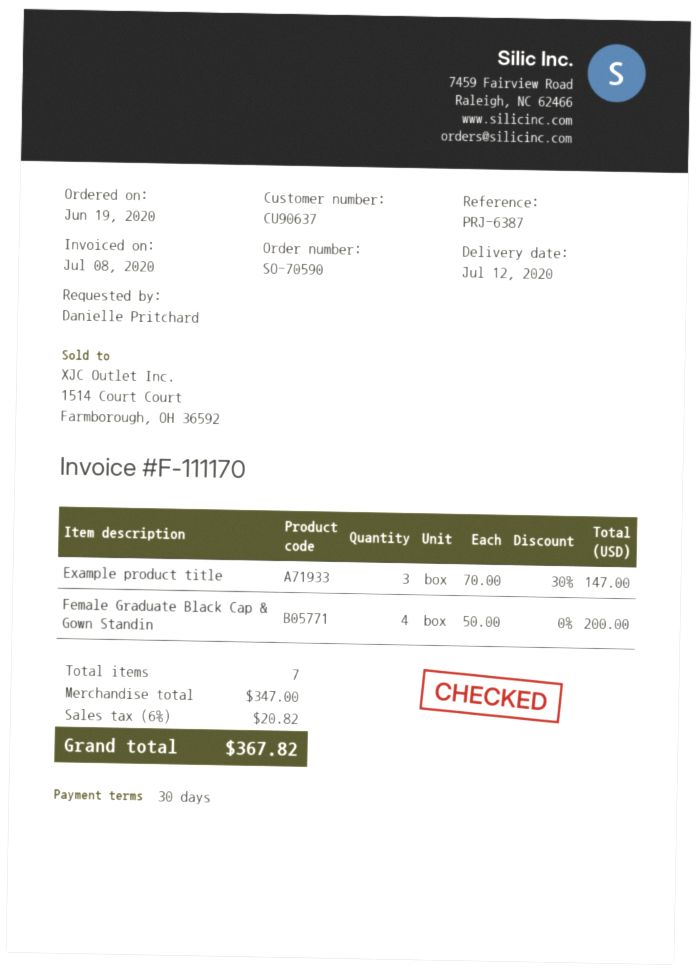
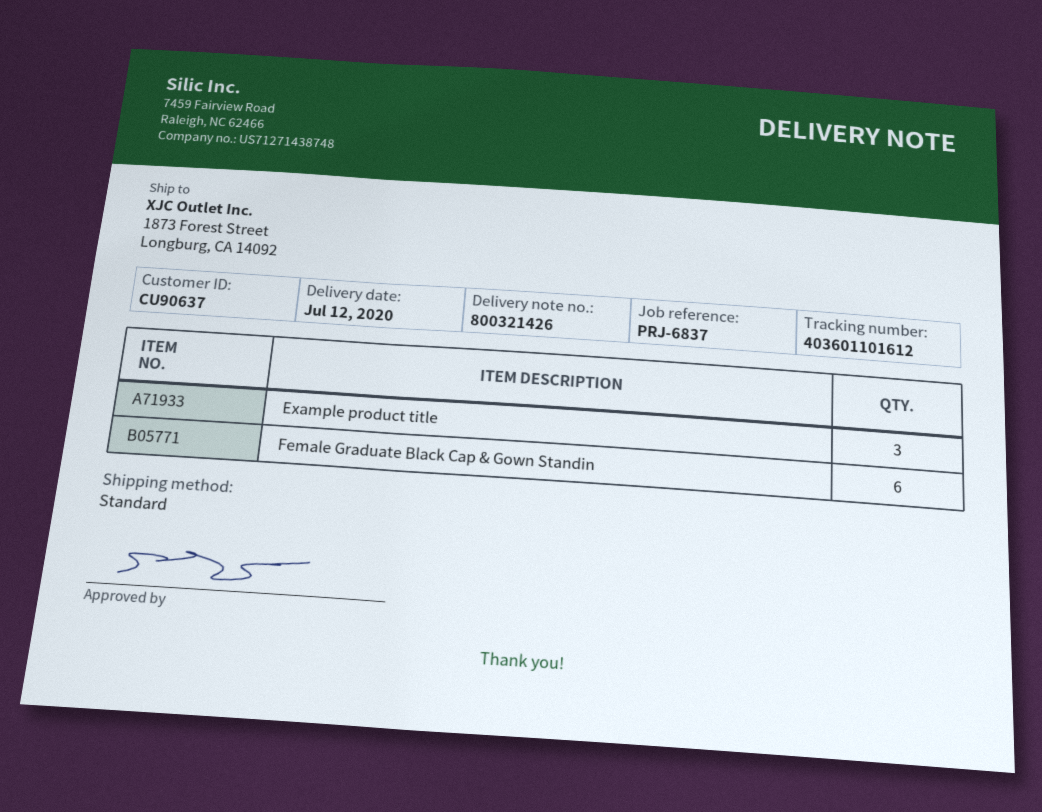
reference: PRJ-6387 -> PRJ-6837
Female Graduate Black Cap & Gown Standin: 4 -> 6

